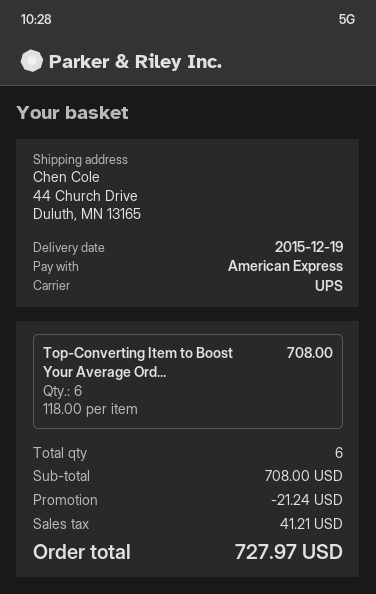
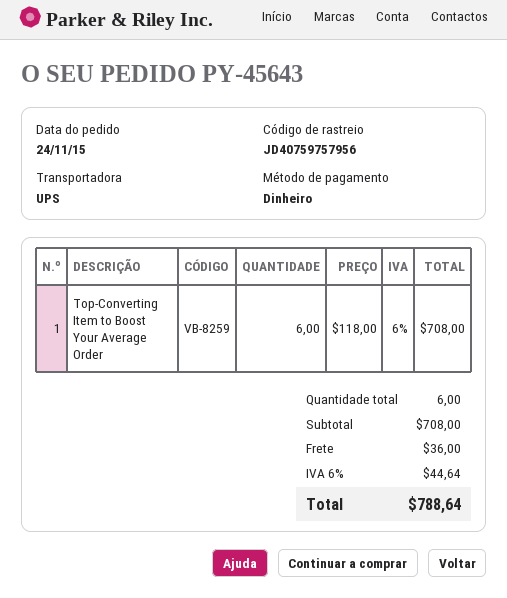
payment method: American Express -> cash
discount: 21.24 -> none
shipping: none -> 36.00
tax: 41.21 -> 44.64
total: 727.97 -> 788.64

